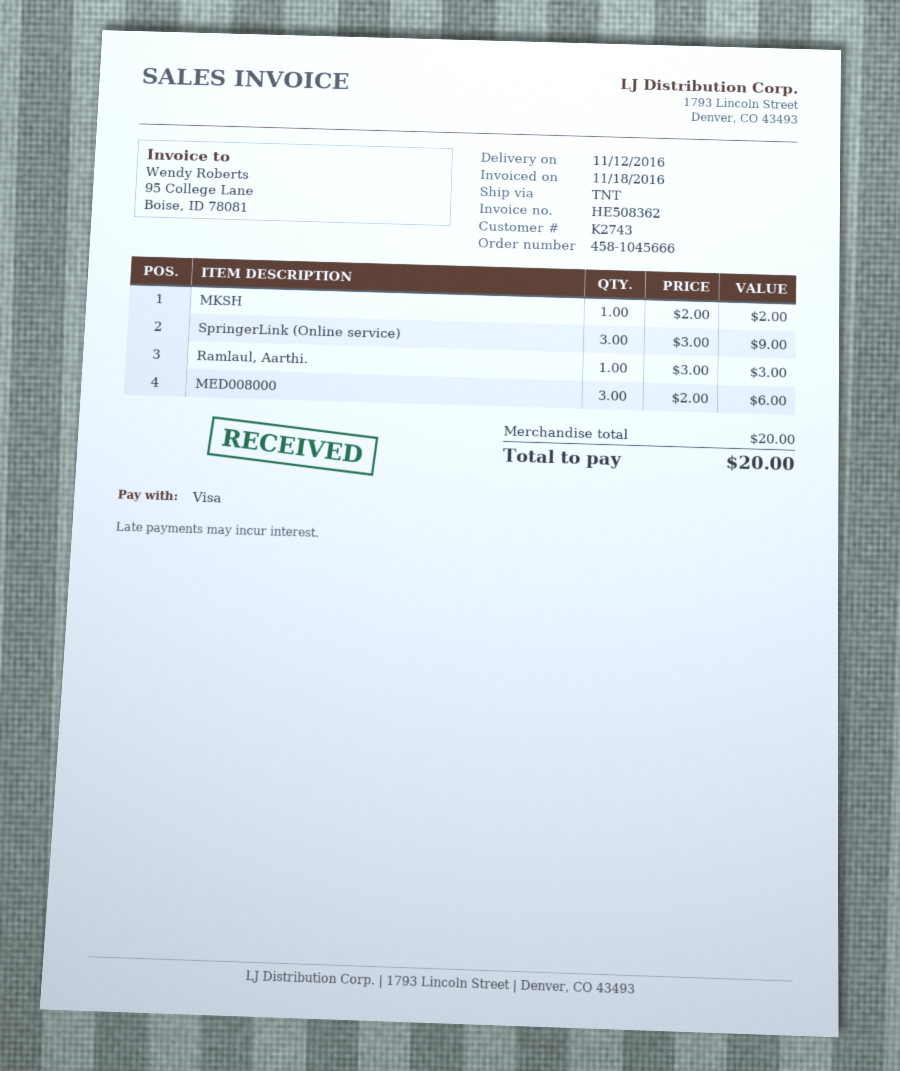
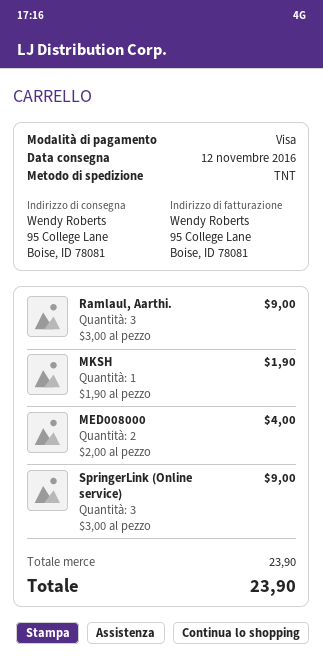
MKSH: 1 x 2.00 = 2.00 -> 1 x 1.90 = 1.90
Ramlaul, Aarthi.: 1 x 3.00 = 3.00 -> 3 x 3.00 = 9.00
MED008000: 3 x 2.00 = 6.00 -> 2 x 2.00 = 4.00
subtotal: 20.00 -> 23.90
total: 20.00 -> 23.90

